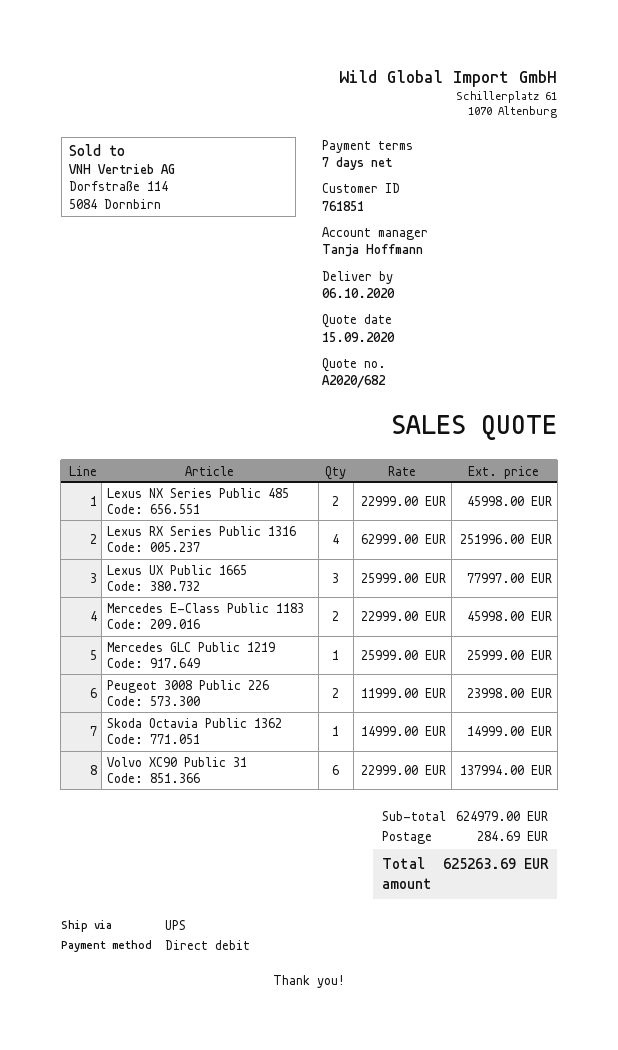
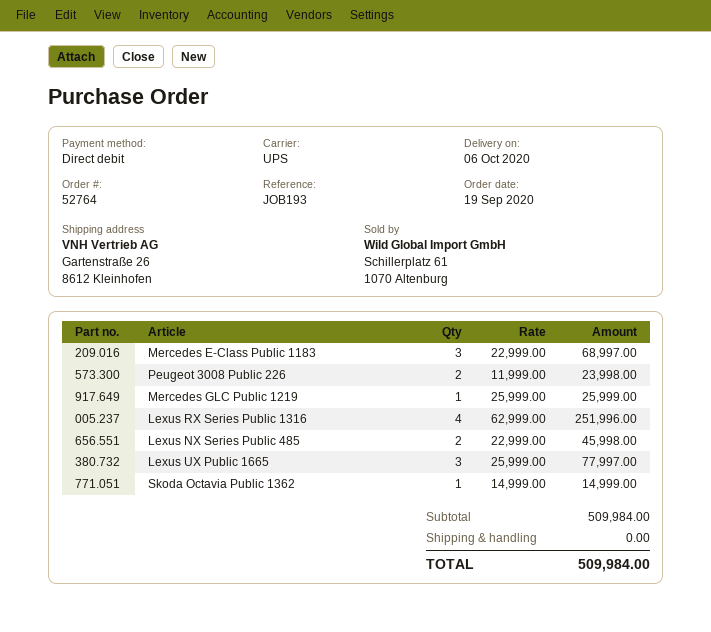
Mercedes E-Class Public 1183: 2 x 22999.00 = 45998.00 -> 3 x 22999.00 = 68997.00
Volvo XC90 Public 31: 6 x 22999.00 = 137994.00 -> none
subtotal: 624979.00 -> 509984.00
shipping: 284.69 -> 0.00
total: 625263.69 -> 509984.00

